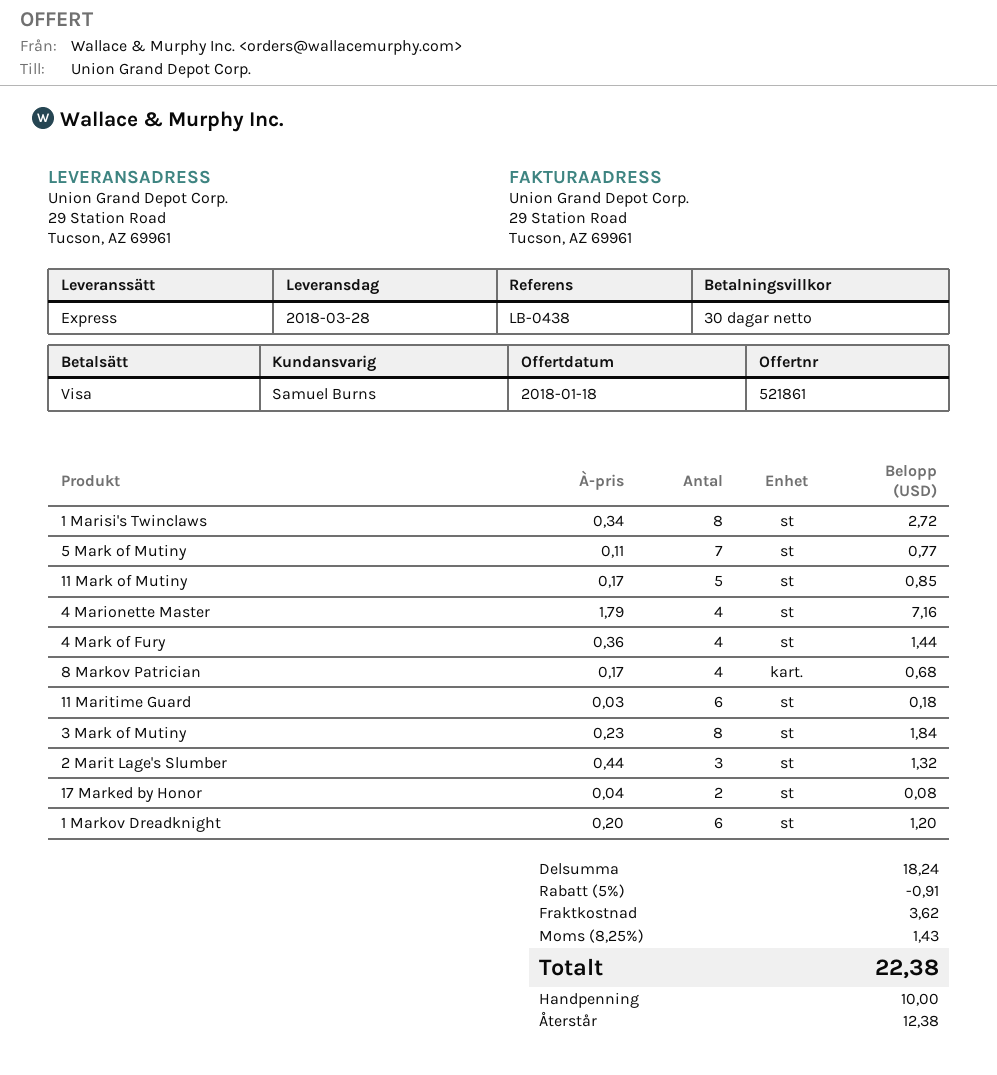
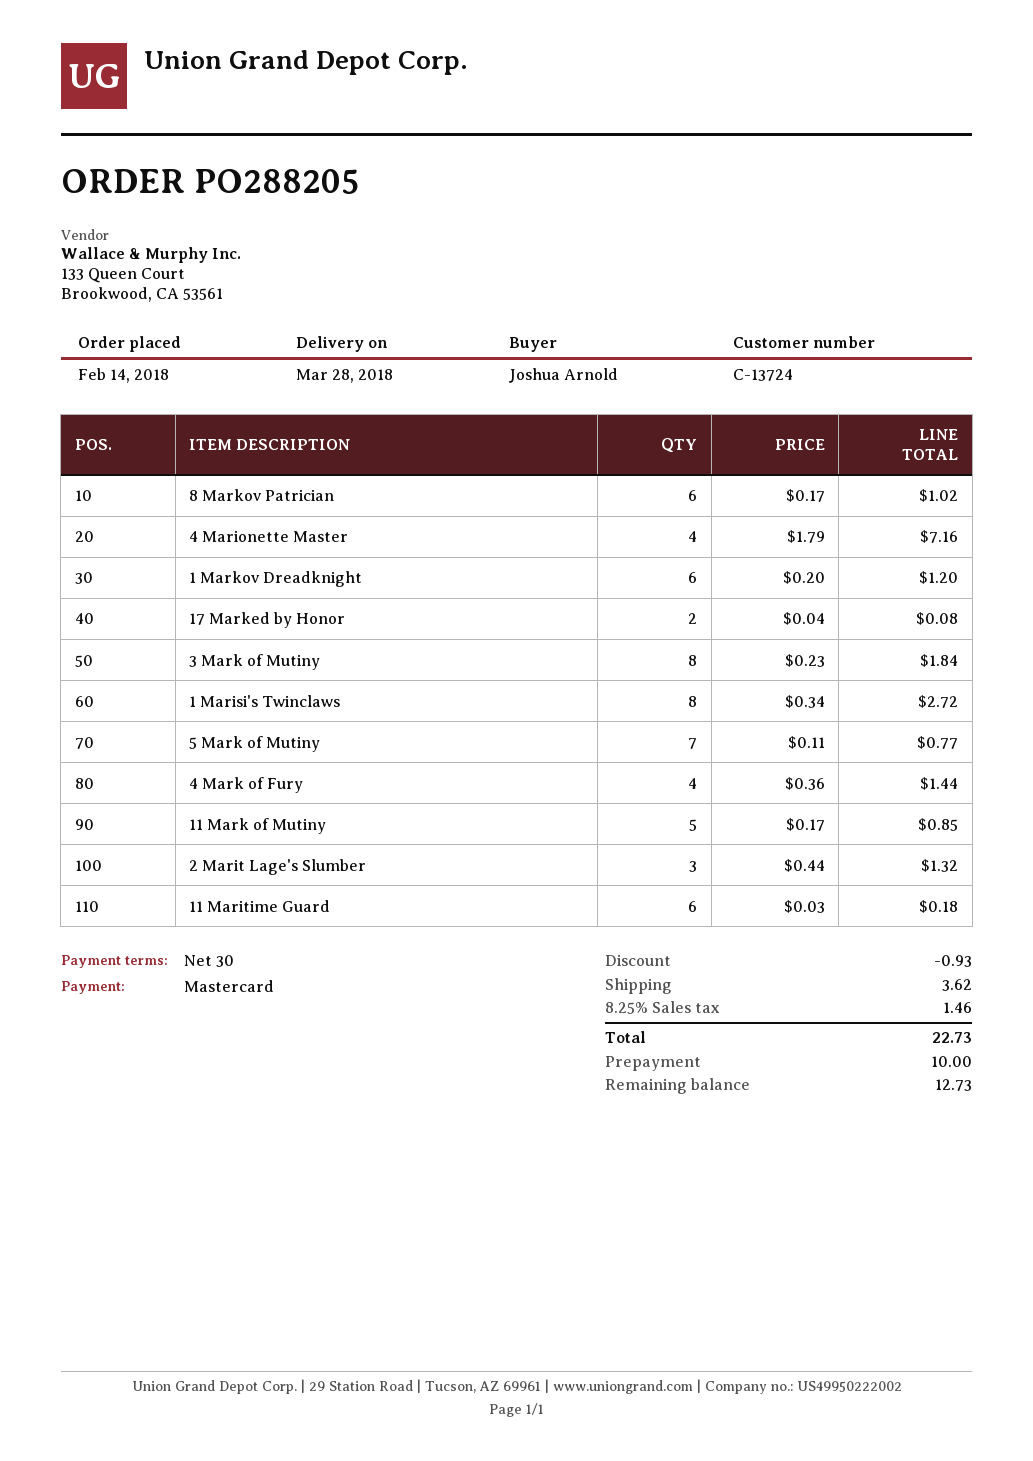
payment method: Visa -> Mastercard
8 Markov Patrician: 4 x 0.17 = 0.68 -> 6 x 0.17 = 1.02
discount: 0.91 -> 0.93
tax: 8.25% = 1.43 -> 8.25% = 1.46
total: 22.38 -> 22.73
balance: 12.38 -> 12.73

